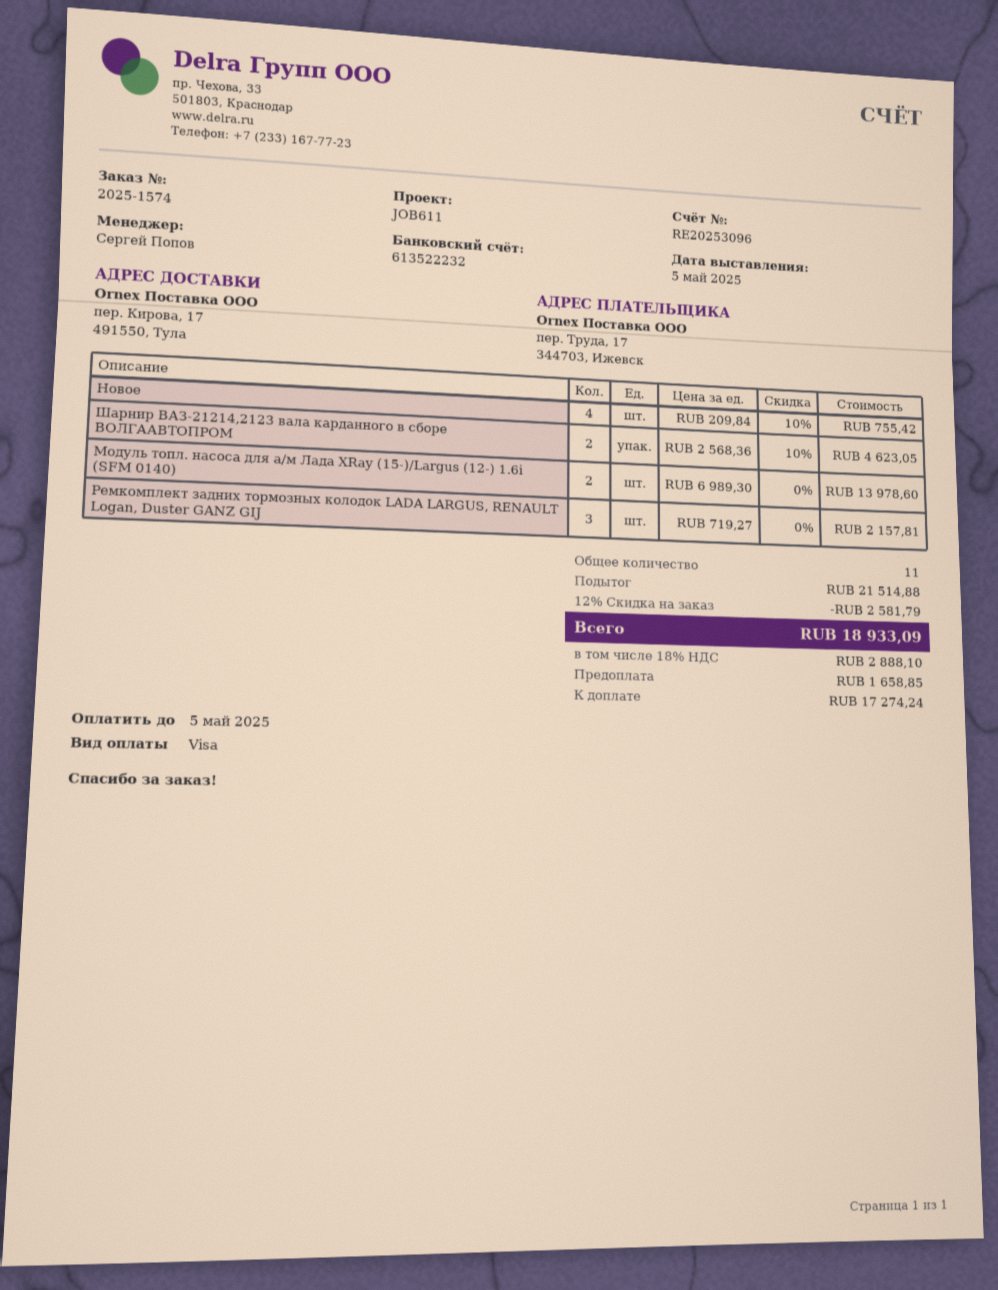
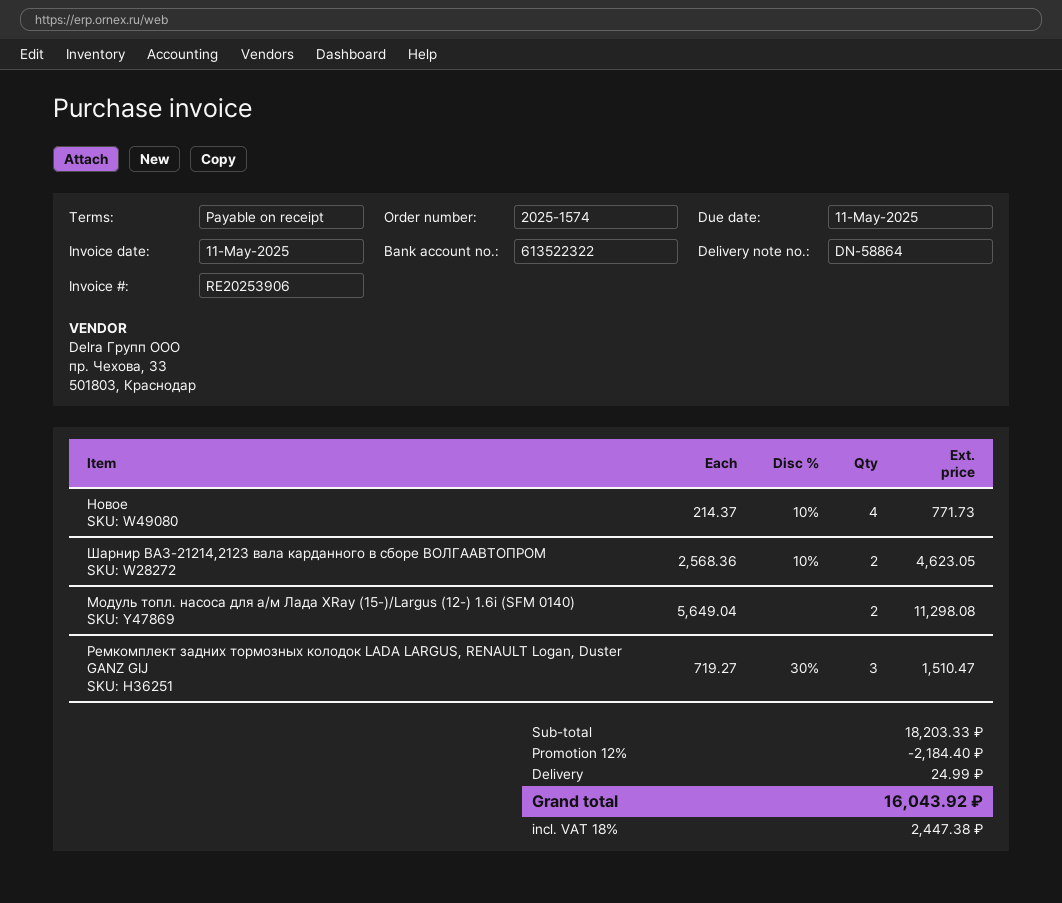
invoice number: RE20253096 -> RE20253906
invoice date: 2025-05-05 -> 2025-05-11
due date: 2025-05-05 -> 2025-05-11
bank account: 613522232 -> 613522322
Новое: 4 x 209.84 - 10% = 755.42 -> 4 x 214.37 - 10% = 771.73
Модуль топл. насоса для а/м Лада XRay (15-)/Largus (12-) 1.6i (SFM 0140): 2 x 6989.30 = 13978.60 -> 2 x 5649.04 = 11298.08
Ремкомплект задних тормозных колодок LADA LARGUS, RENAULT Logan, Duster GANZ GIJ: 3 x 719.27 = 2157.81 -> 3 x 719.27 - 30% = 1510.47
subtotal: 21514.88 -> 18203.33
discount: 12% = 2581.79 -> 12% = 2184.40
shipping: none -> 24.99
tax: 18% = 2888.10 -> 18% = 2447.38
total: 18933.09 -> 16043.92

